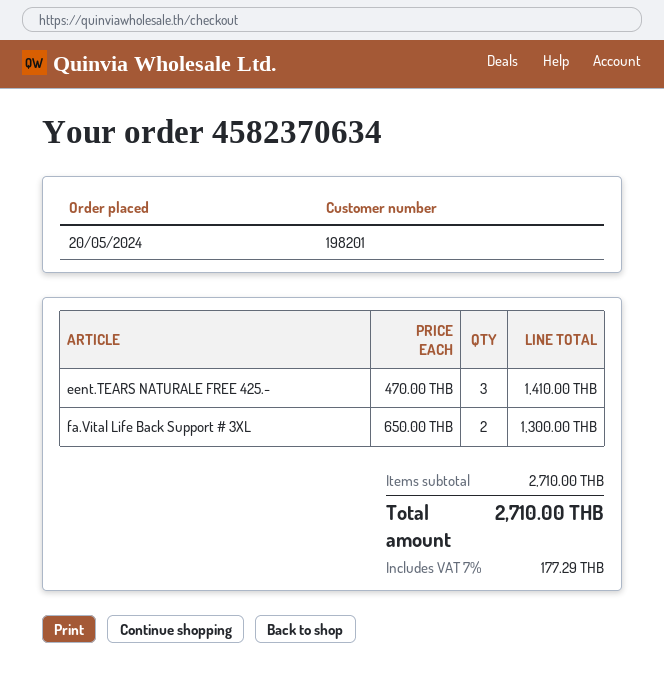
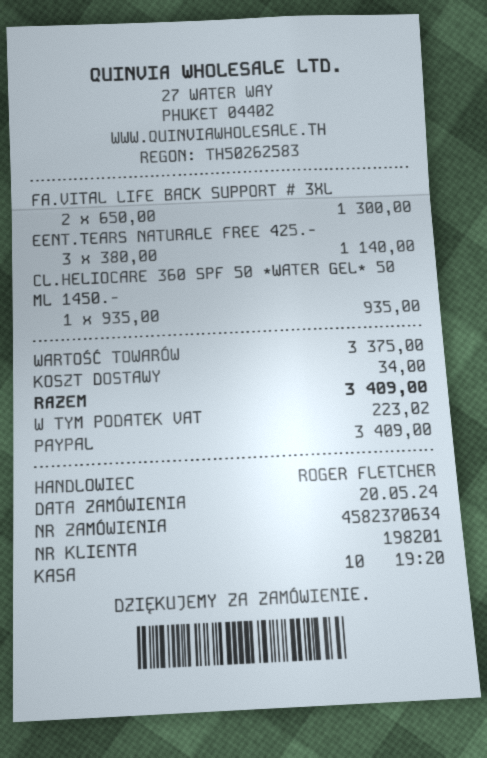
eent.TEARS NATURALE FREE 425.-: 3 x 470.00 = 1410.00 -> 3 x 380.00 = 1140.00
CL.HELIOCARE 360 SPF 50 *WATER GEL* 50 ML 1450.-: none -> 1 x 935.00 = 935.00
subtotal: 2710.00 -> 3375.00
shipping: none -> 34.00
tax: 177.29 -> 223.02
total: 2710.00 -> 3409.00

